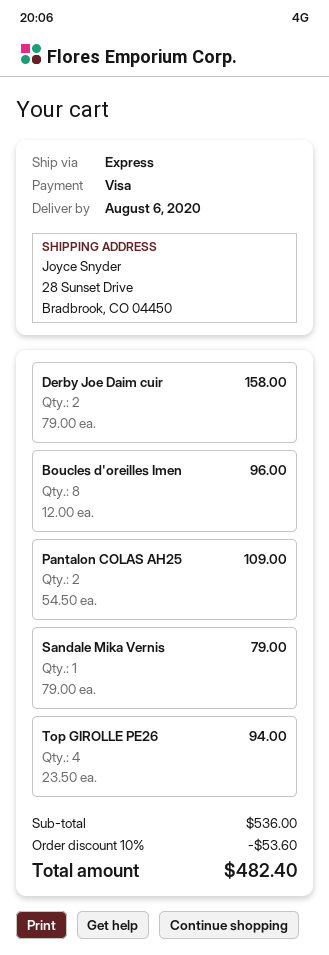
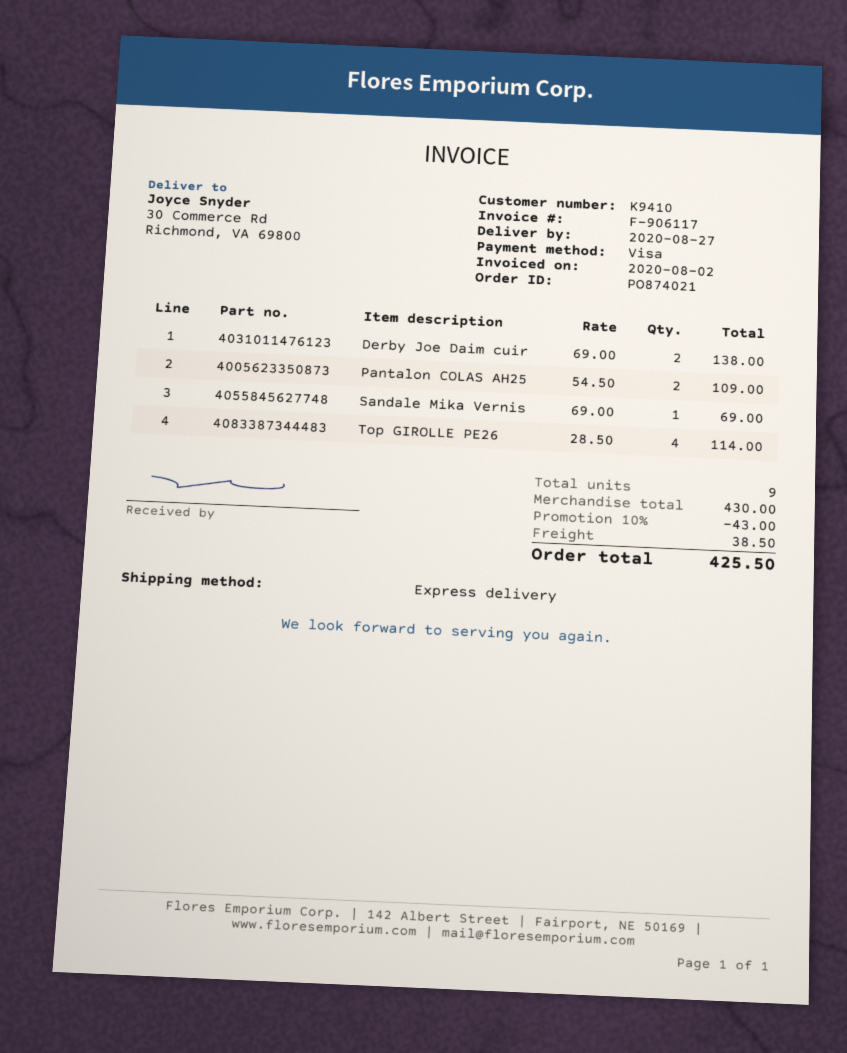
delivery date: 2020-08-06 -> 2020-08-27
ship to: 28 Sunset Drive, Bradbrook, CO 04450 -> 30 Commerce Rd, Richmond, VA 69800
Derby Joe Daim cuir: 2 x 79.00 = 158.00 -> 2 x 69.00 = 138.00
Boucles d'oreilles Imen: 8 x 12.00 = 96.00 -> none
Sandale Mika Vernis: 1 x 79.00 = 79.00 -> 1 x 69.00 = 69.00
Top GIROLLE PE26: 4 x 23.50 = 94.00 -> 4 x 28.50 = 114.00
subtotal: 536.00 -> 430.00
discount: 10% = 53.60 -> 10% = 43.00
shipping: none -> 38.50
total: 482.40 -> 425.50

